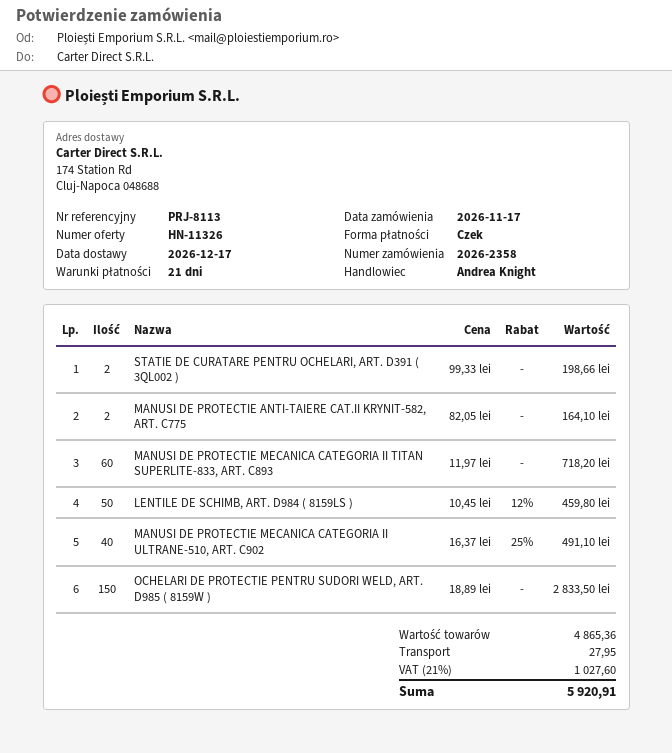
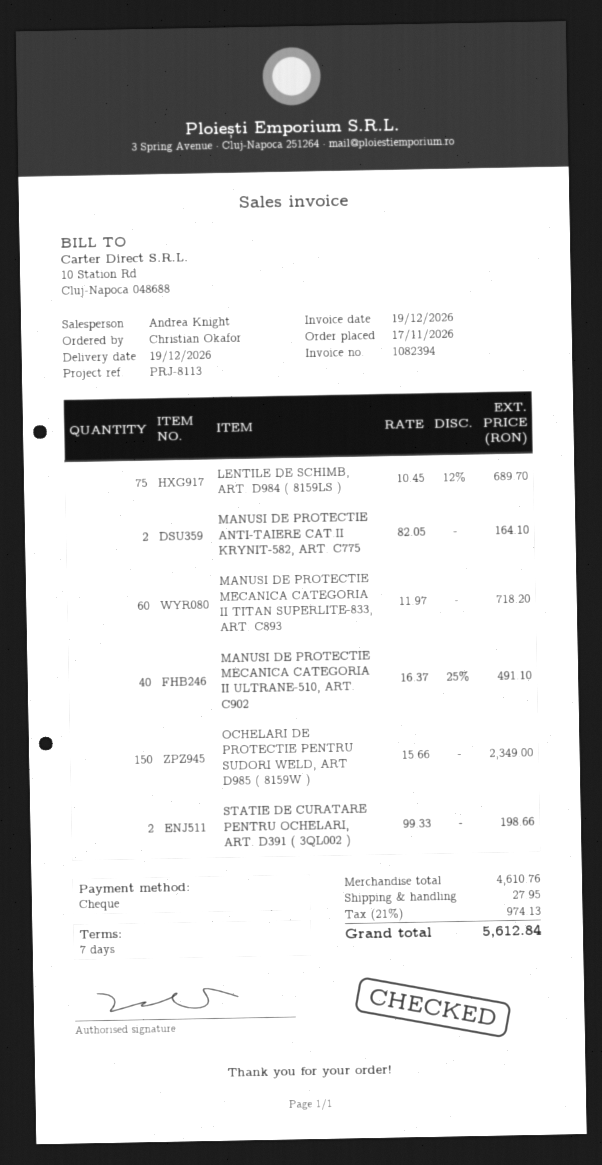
delivery date: 2026-12-17 -> 2026-12-19
payment terms: 21 days -> 7 days
LENTILE DE SCHIMB, ART. D984 ( 8159LS ): 50 x 10.45 - 12% = 459.80 -> 75 x 10.45 - 12% = 689.70
OCHELARI DE PROTECTIE PENTRU SUDORI WELD, ART. D985 ( 8159W ): 150 x 18.89 = 2833.50 -> 150 x 15.66 = 2349.00
subtotal: 4865.36 -> 4610.76
tax: 21% = 1027.60 -> 21% = 974.13
total: 5920.91 -> 5612.84

